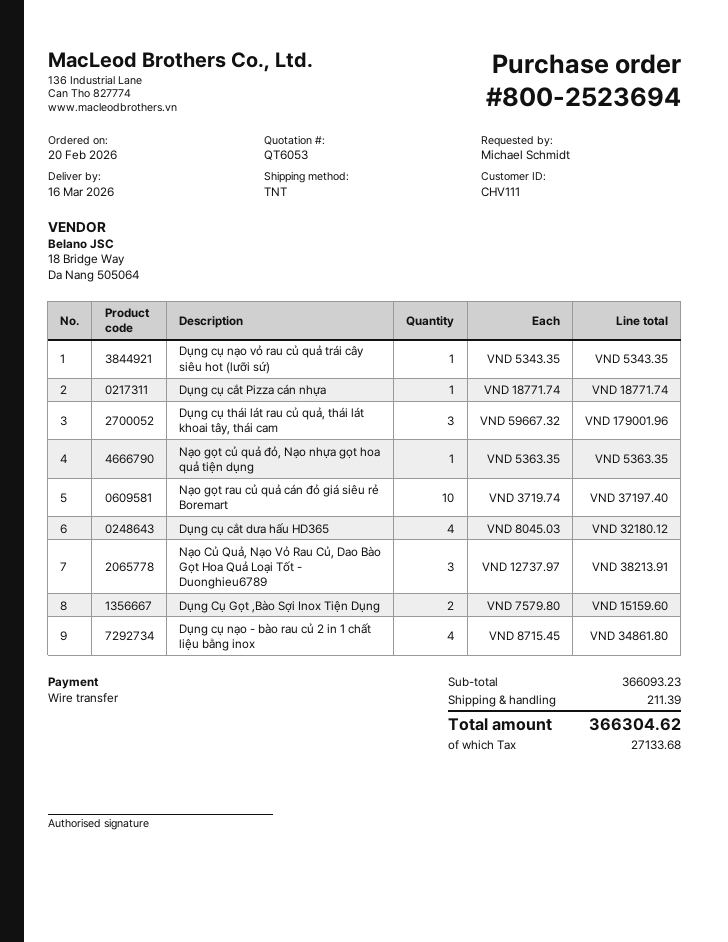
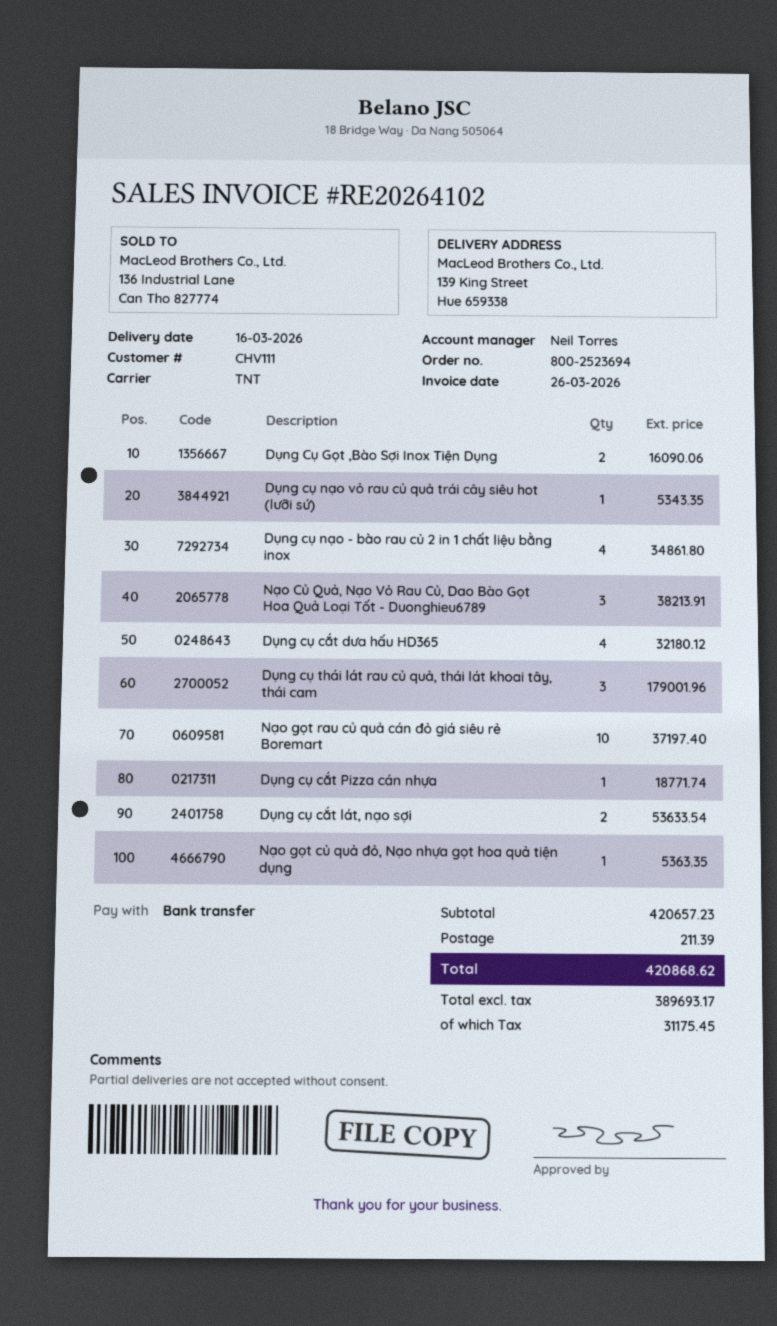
Dụng Cụ Gọt ,Bào Sợi Inox Tiện Dụng: 2 for 15159.60 -> 2 for 16090.06
Dụng cụ cắt lát, nạo sợi: none -> 2 for 53633.54
subtotal: 366093.23 -> 420657.23
tax: 27133.68 -> 31175.45
total: 366304.62 -> 420868.62

